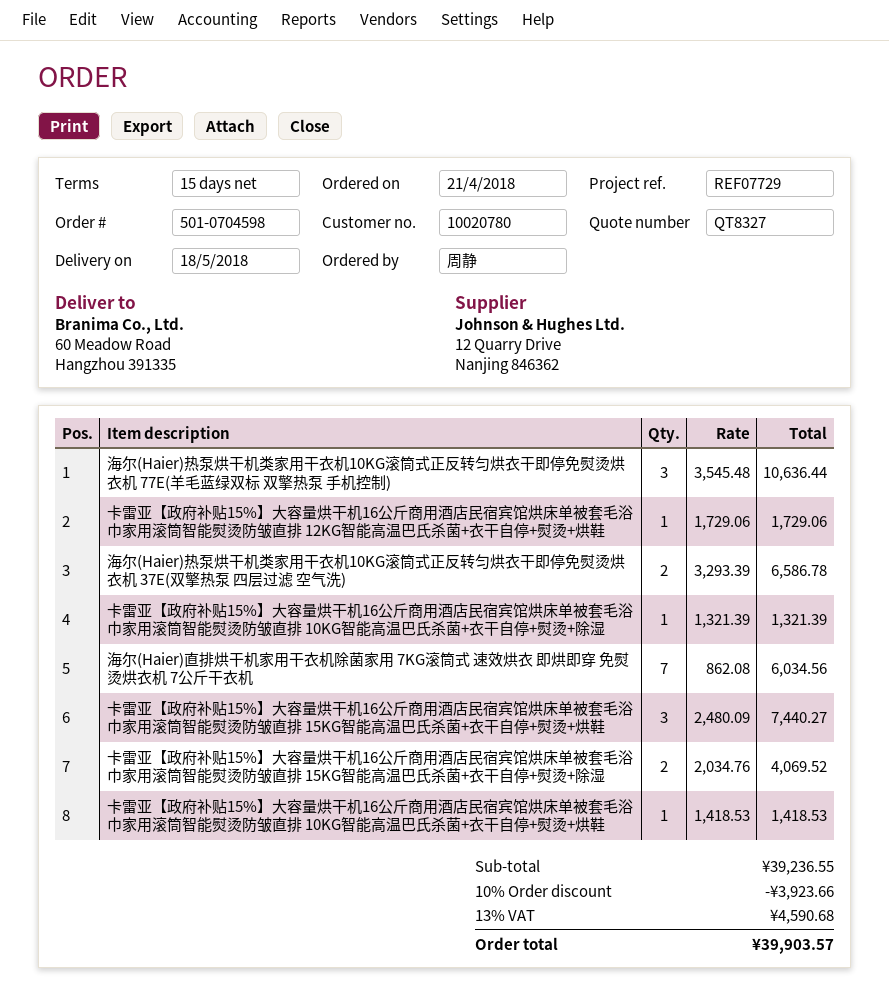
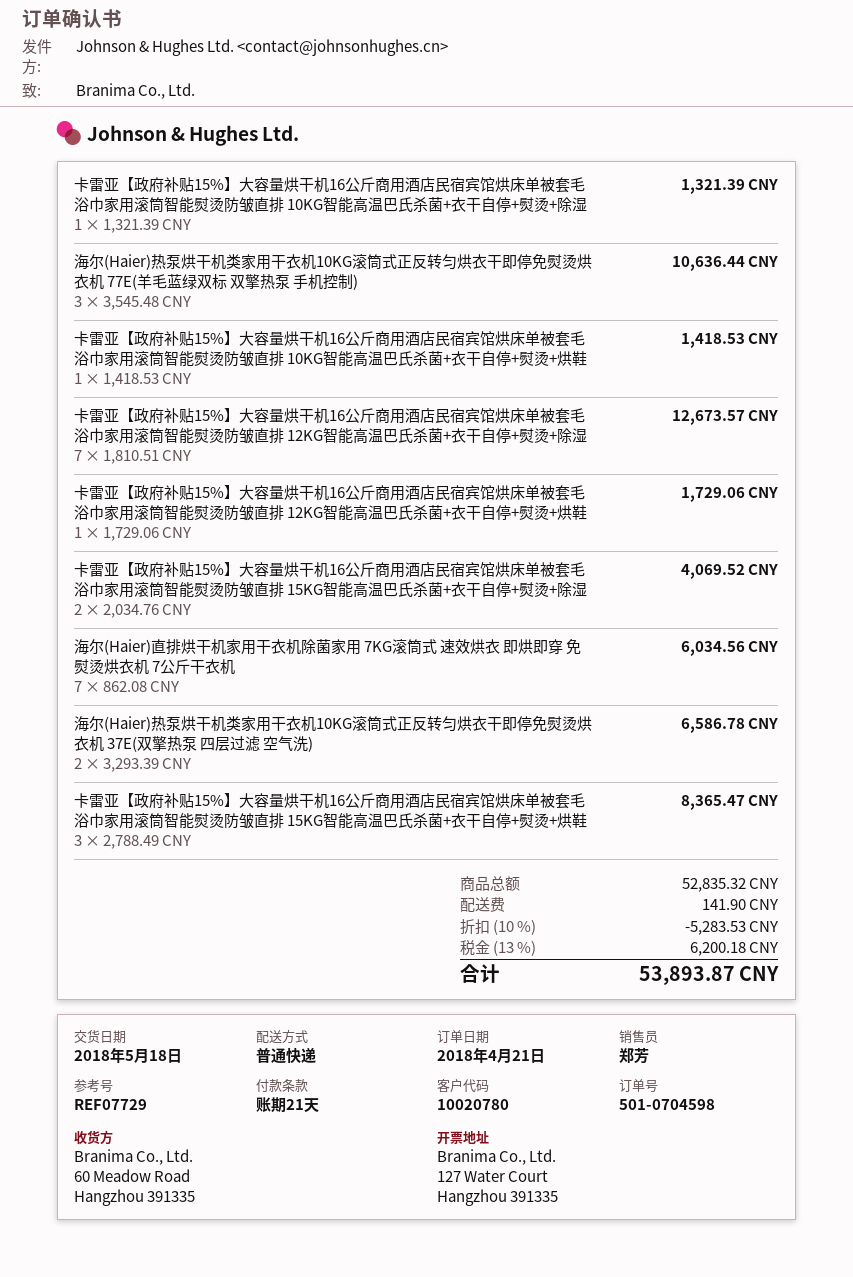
payment terms: 15 days -> 21 days
卡雷亚【政府补贴15%】大容量烘干机16公斤商用酒店民宿宾馆烘床单被套毛浴巾家用滚筒智能熨烫防皱直排 15KG智能高温巴氏杀菌+衣干自停+熨烫+烘鞋: 3 x 2480.09 = 7440.27 -> 3 x 2788.49 = 8365.47
卡雷亚【政府补贴15%】大容量烘干机16公斤商用酒店民宿宾馆烘床单被套毛浴巾家用滚筒智能熨烫防皱直排 12KG智能高温巴氏杀菌+衣干自停+熨烫+除湿: none -> 7 x 1810.51 = 12673.57
subtotal: 39236.55 -> 52835.32
discount: 10% = 3923.66 -> 10% = 5283.53
shipping: none -> 141.90
tax: 13% = 4590.68 -> 13% = 6200.18
total: 39903.57 -> 53893.87

